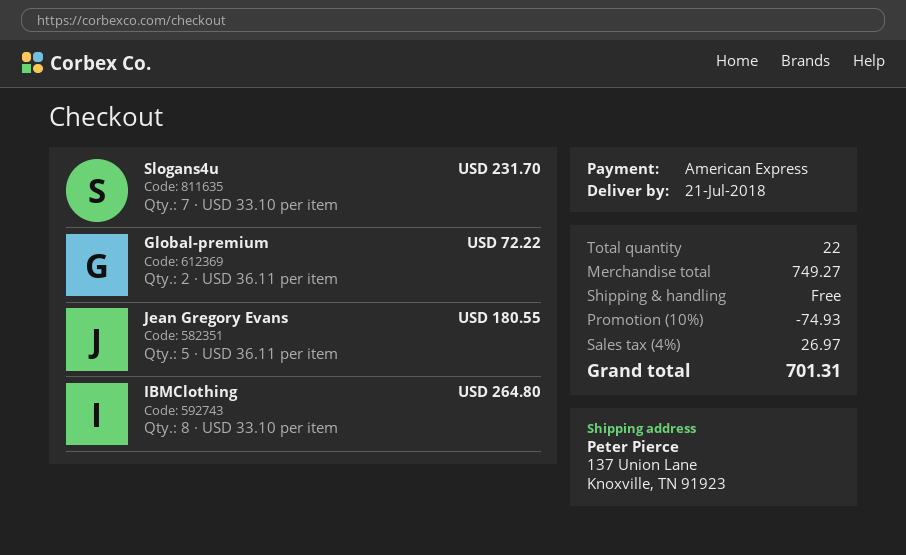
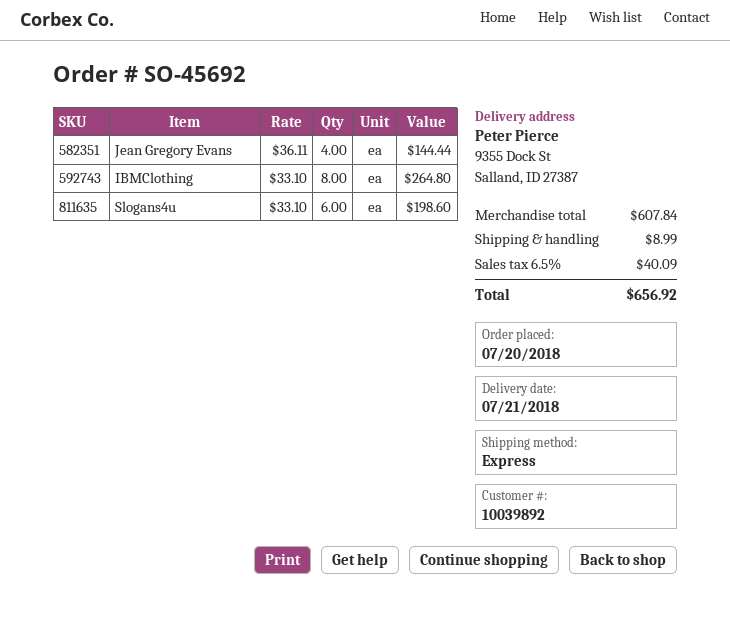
ship to: 137 Union Lane, Knoxville, TN 91923 -> 9355 Dock St, Salland, ID 27387
Slogans4u: 7 x 33.10 = 231.70 -> 6 x 33.10 = 198.60
Global-premium: 2 x 36.11 = 72.22 -> none
Jean Gregory Evans: 5 x 36.11 = 180.55 -> 4 x 36.11 = 144.44
subtotal: 749.27 -> 607.84
discount: 10% = 74.93 -> none
shipping: 0.00 -> 8.99
tax: 4% = 26.97 -> 6.5% = 40.09
total: 701.31 -> 656.92

